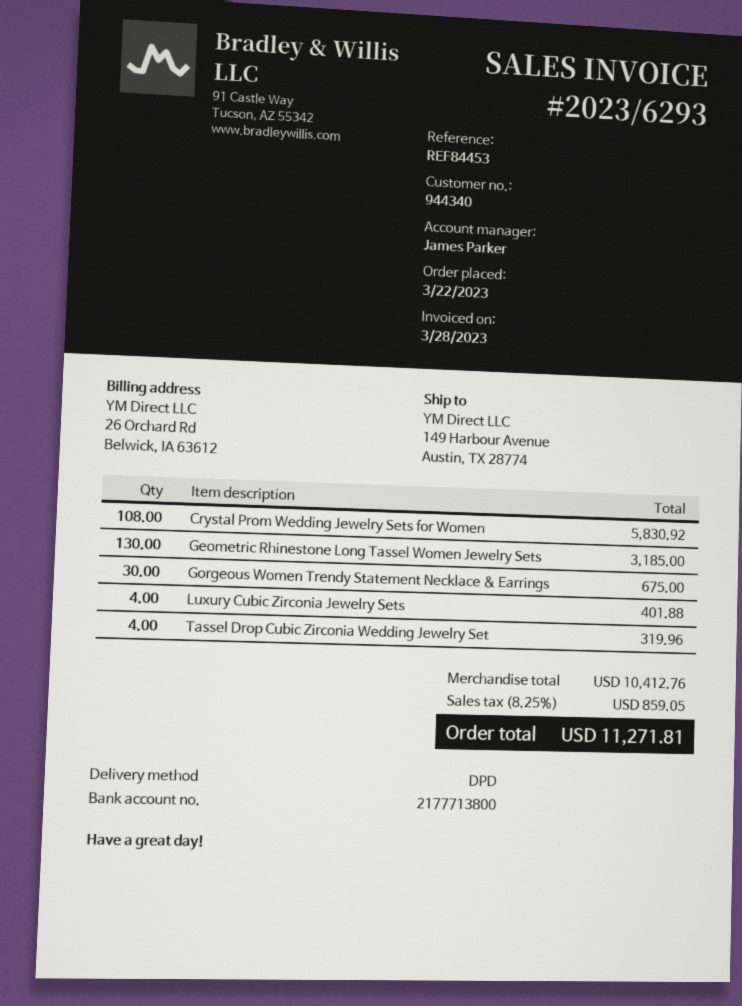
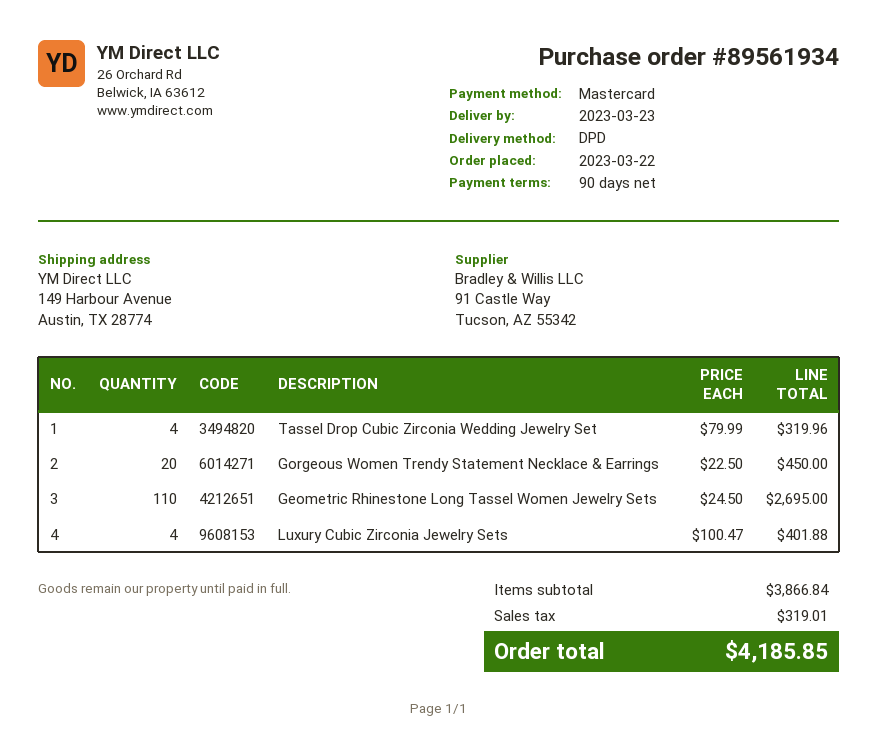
Crystal Prom Wedding Jewelry Sets for Women: 108 for 5830.92 -> none
Geometric Rhinestone Long Tassel Women Jewelry Sets: 130 for 3185.00 -> 110 for 2695.00
Gorgeous Women Trendy Statement Necklace & Earrings: 30 for 675.00 -> 20 for 450.00
subtotal: 10412.76 -> 3866.84
tax: 859.05 -> 319.01
total: 11271.81 -> 4185.85

